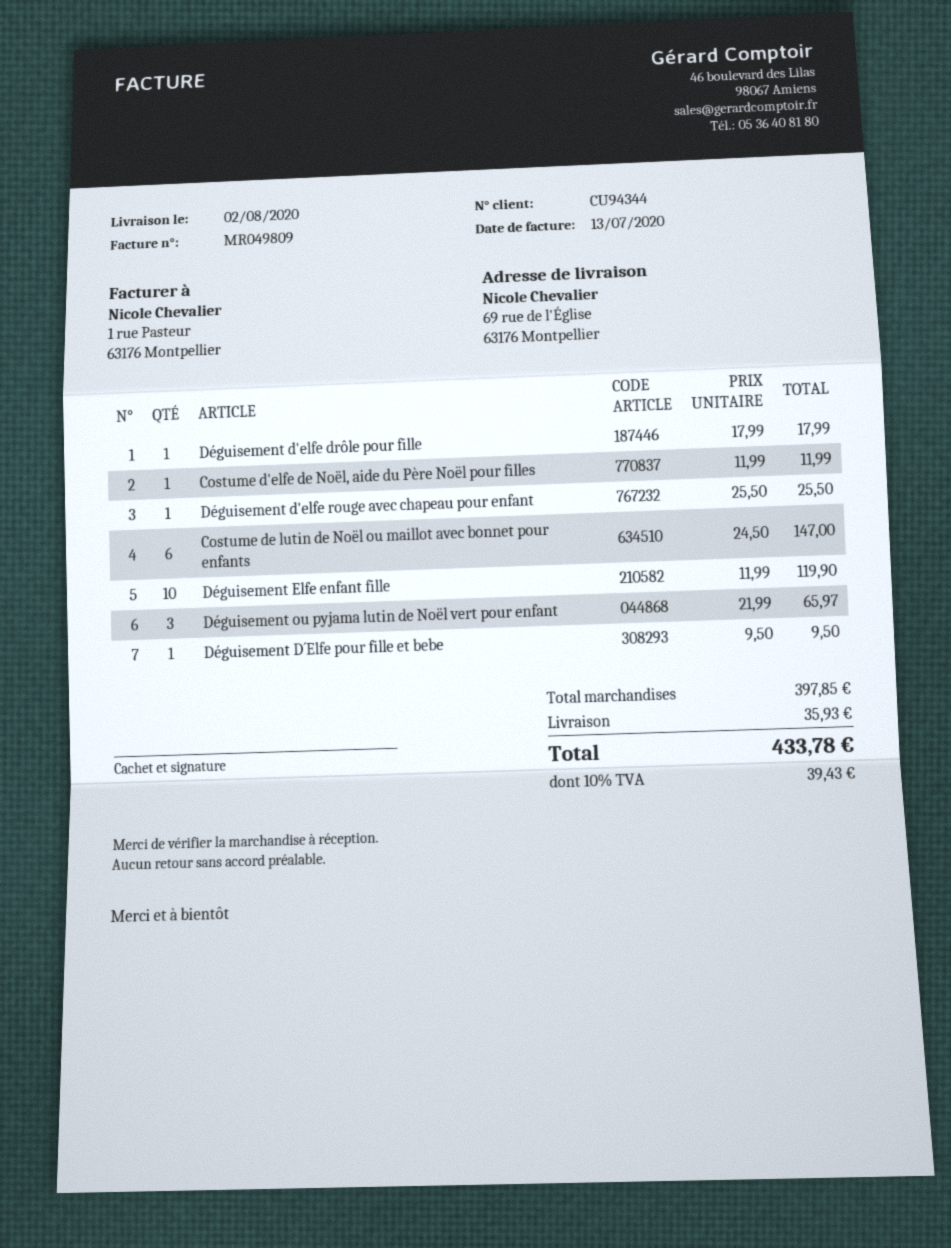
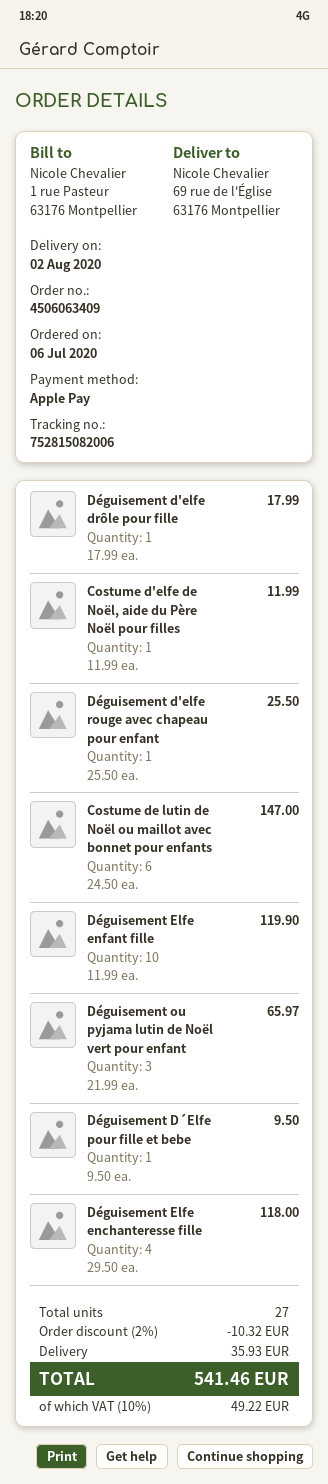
Déguisement Elfe enchanteresse fille: none -> 4 x 29.50 = 118.00
discount: none -> 2% = 10.32
tax: 10% = 39.43 -> 10% = 49.22
total: 433.78 -> 541.46

